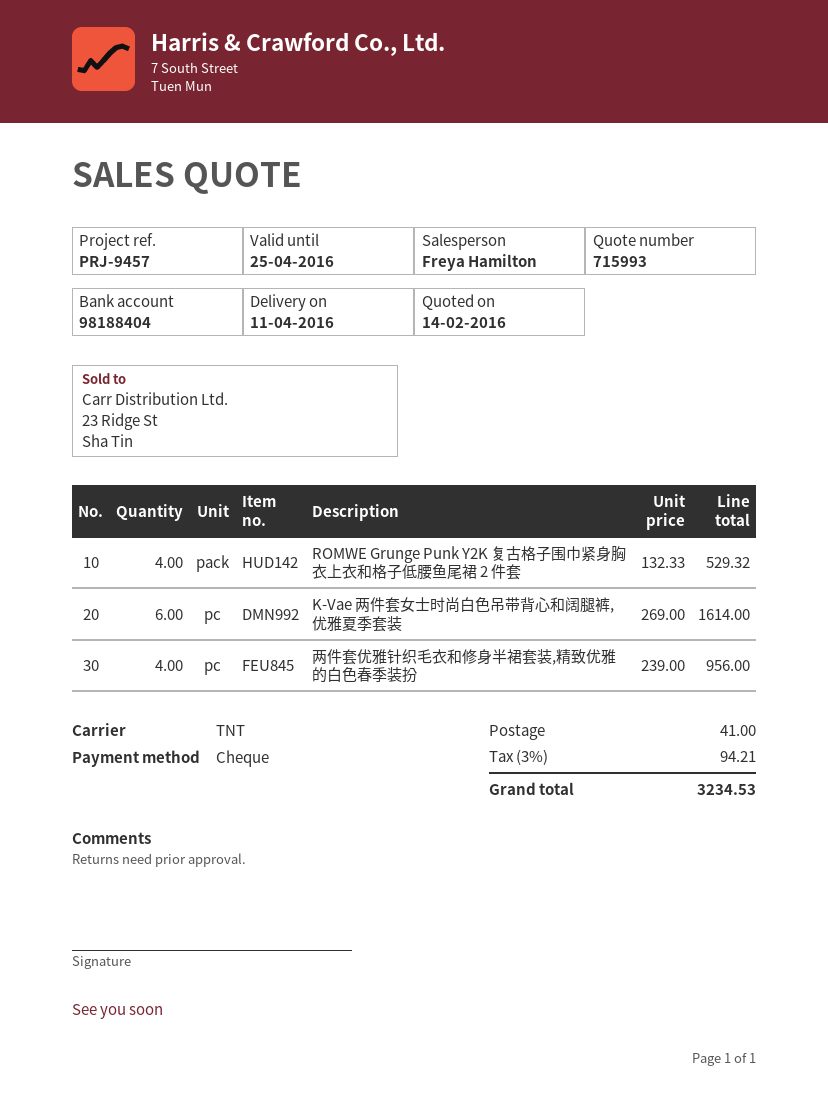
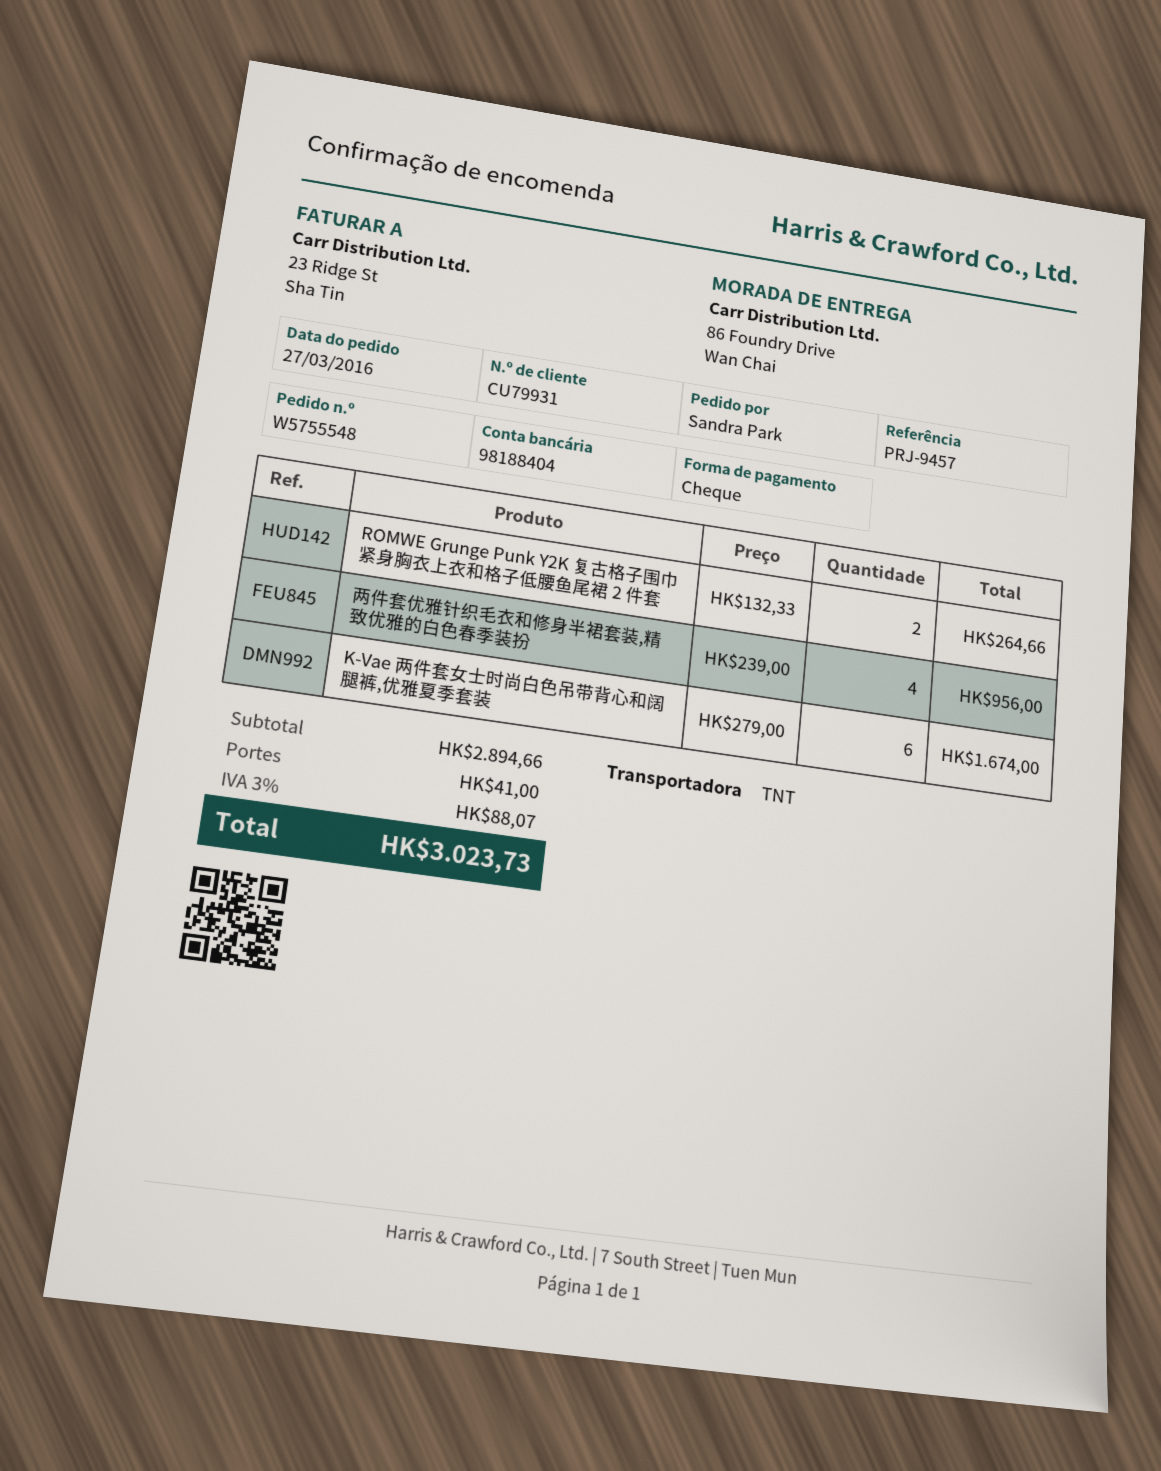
ROMWE Grunge Punk Y2K 复古格子围巾紧身胸衣上衣和格子低腰鱼尾裙 2 件套: 4 x 132.33 = 529.32 -> 2 x 132.33 = 264.66
K-Vae 两件套女士时尚白色吊带背心和阔腿裤,优雅夏季套装: 6 x 269.00 = 1614.00 -> 6 x 279.00 = 1674.00
tax: 3% = 94.21 -> 3% = 88.07
total: 3234.53 -> 3023.73

